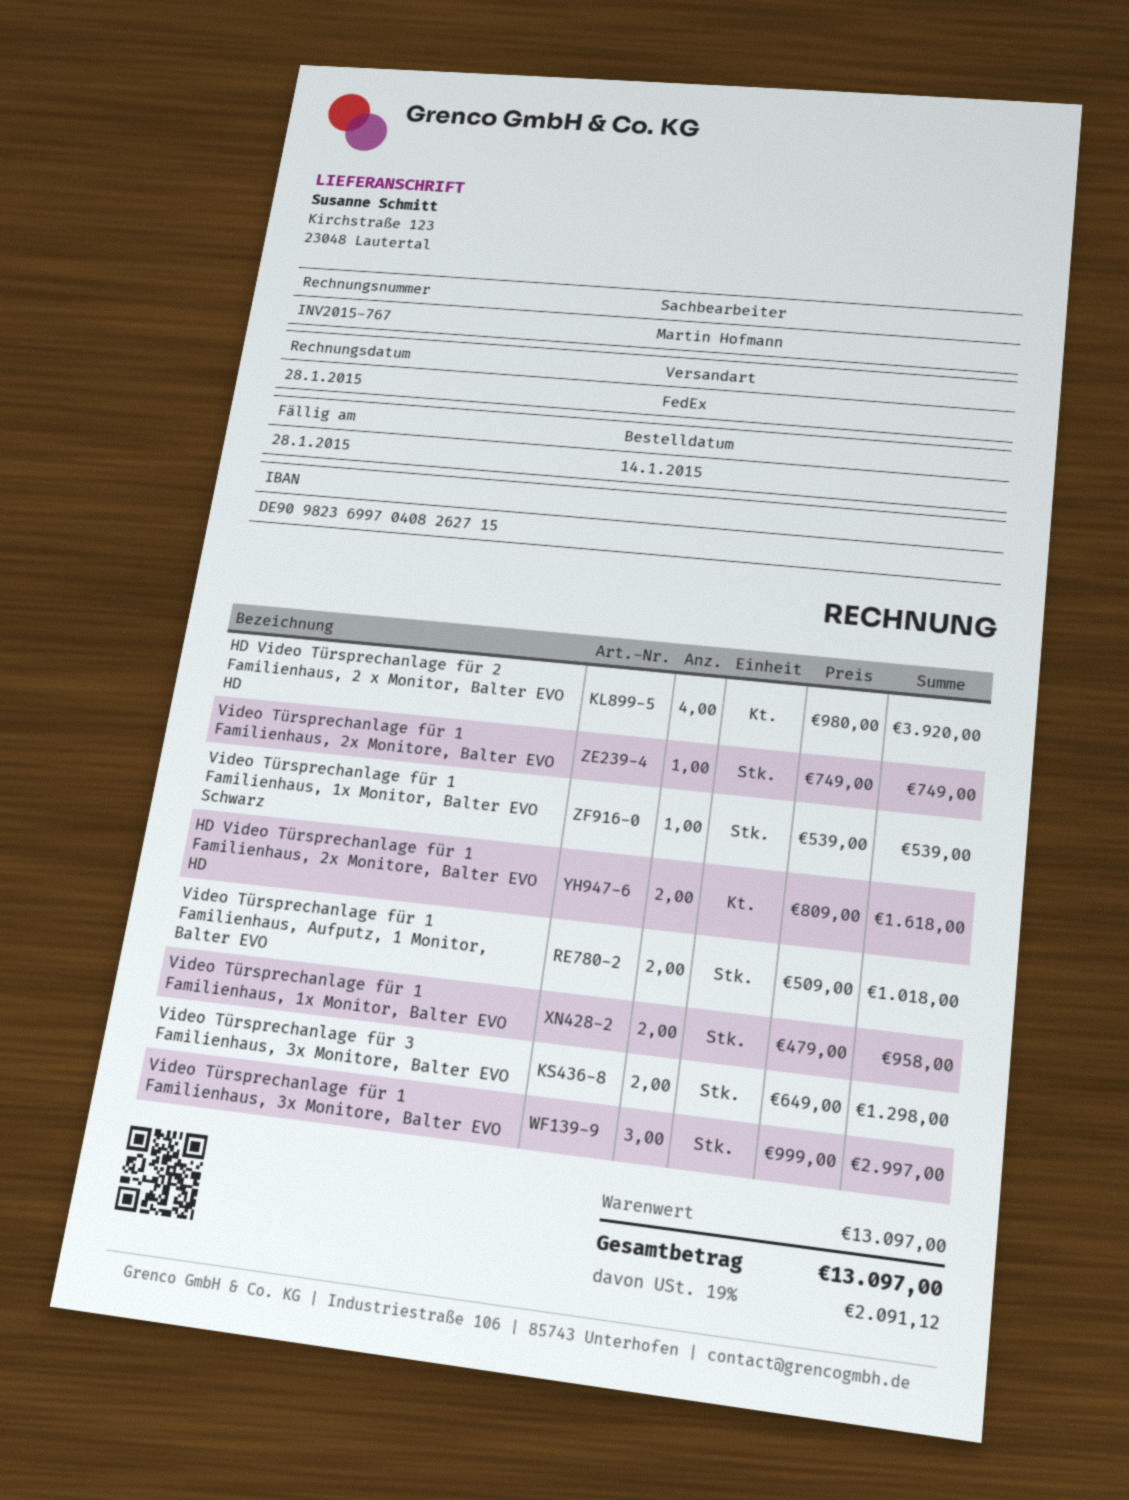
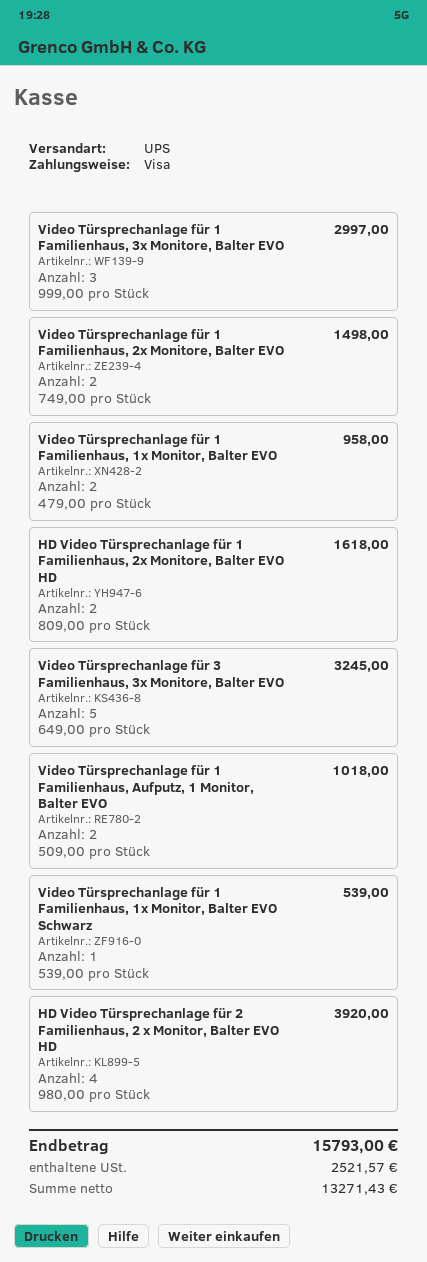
shipping method: FedEx -> UPS
Video Türsprechanlage für 1 Familienhaus, 2x Monitore, Balter EVO: 1 x 749.00 = 749.00 -> 2 x 749.00 = 1498.00
Video Türsprechanlage für 3 Familienhaus, 3x Monitore, Balter EVO: 2 x 649.00 = 1298.00 -> 5 x 649.00 = 3245.00
tax: 2091.12 -> 2521.57
total: 13097.00 -> 15793.00

